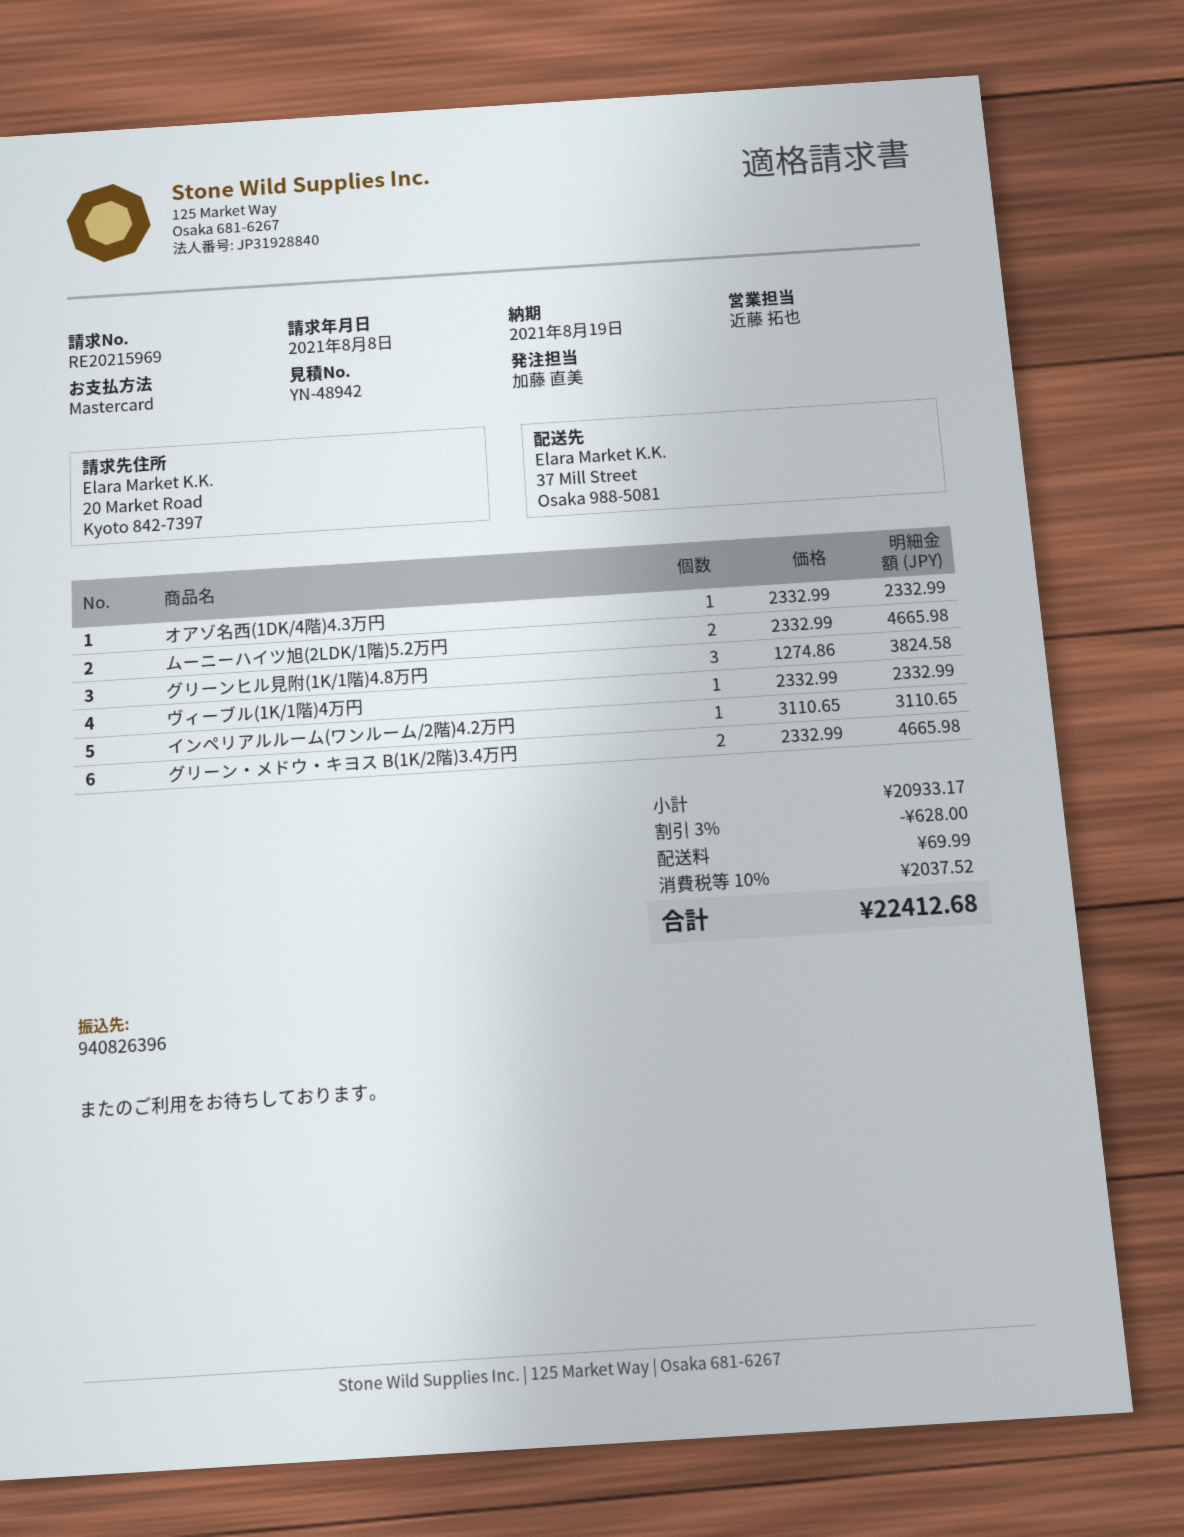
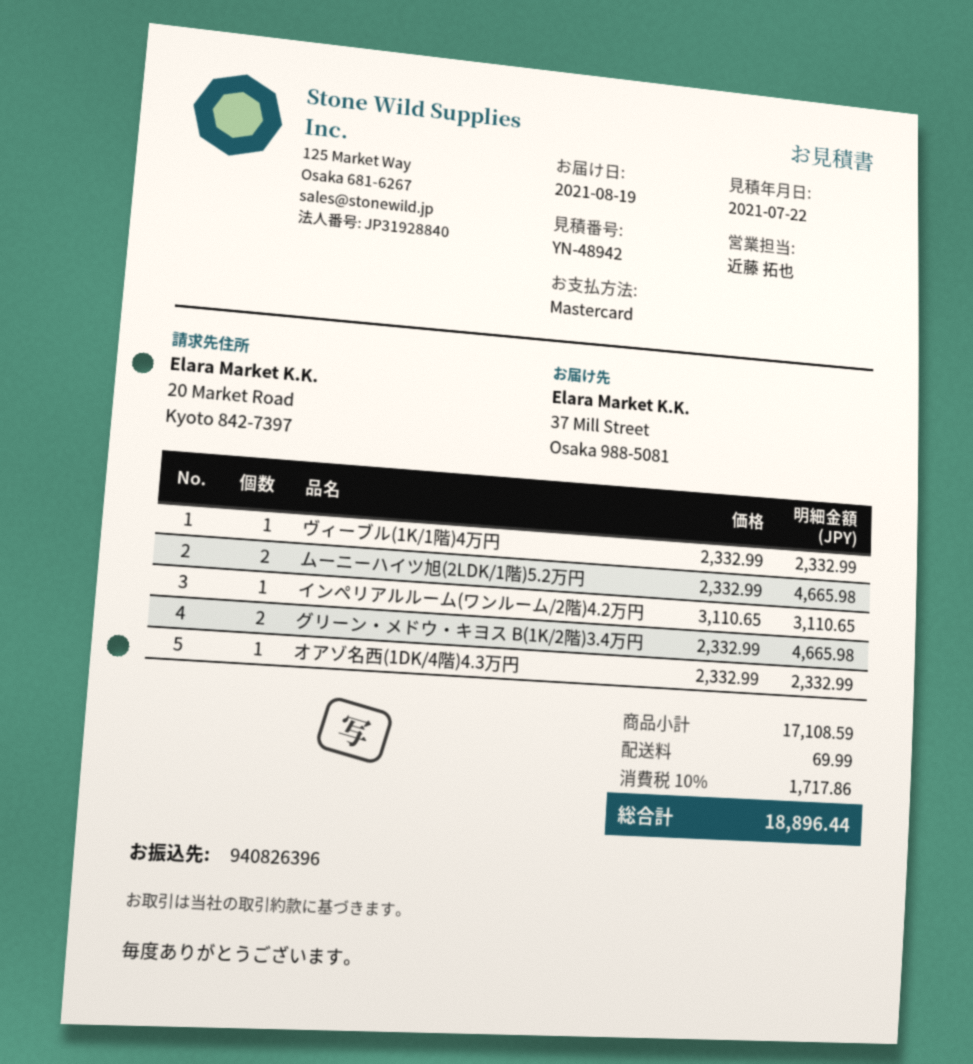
グリーンヒル見附(1K/1階)4.8万円: 3 x 1274.86 = 3824.58 -> none
subtotal: 20933.17 -> 17108.59
discount: 3% = 628.00 -> none
tax: 10% = 2037.52 -> 10% = 1717.86
total: 22412.68 -> 18896.44

